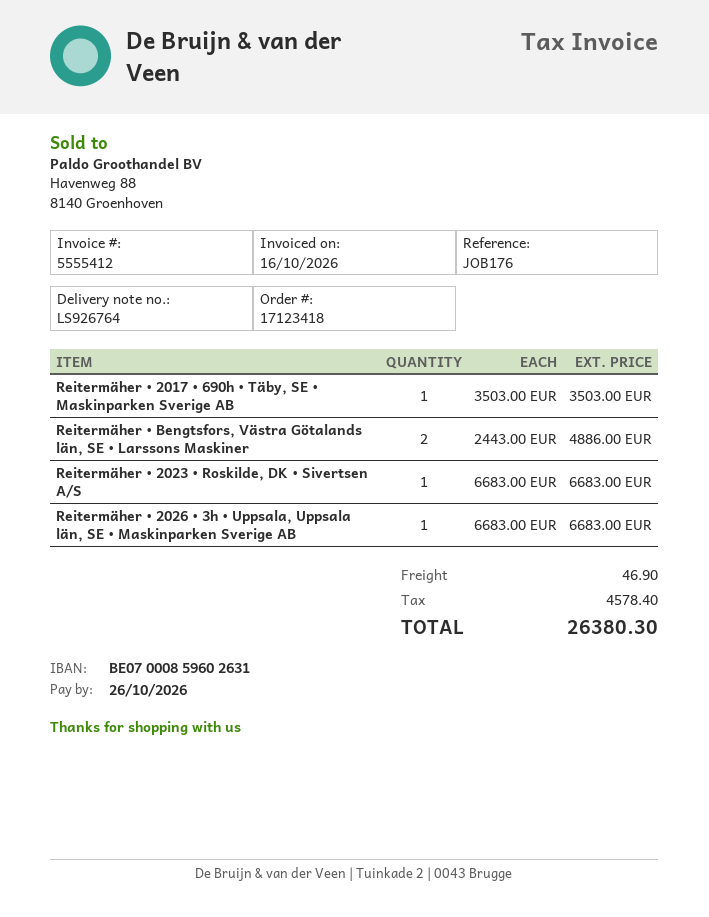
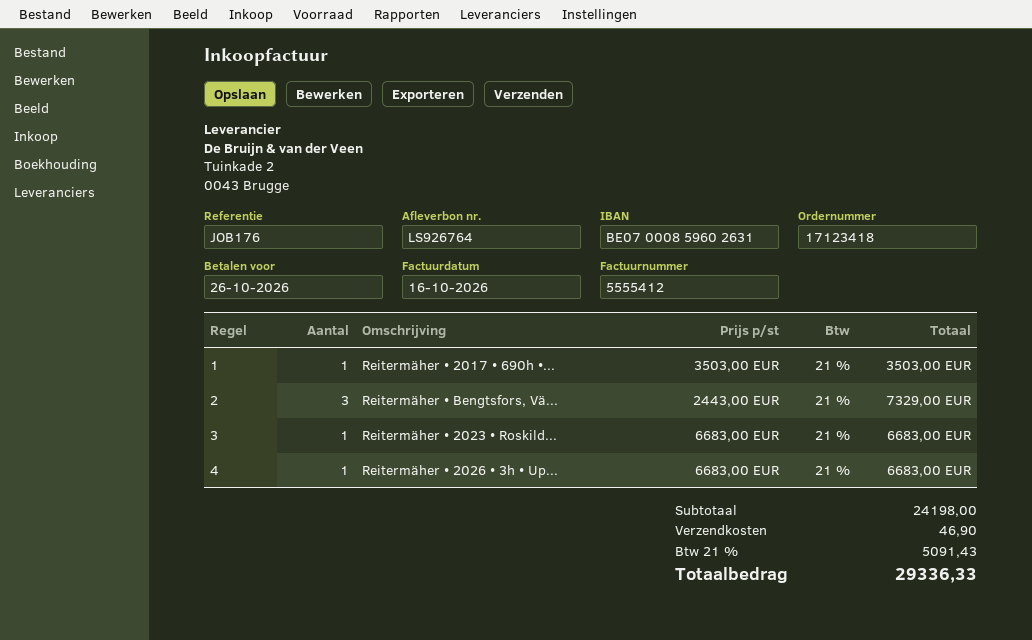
Reitermäher • Bengtsfors, Västra Götalands län, SE • Larssons Maskiner: 2 x 2443.00 = 4886.00 -> 3 x 2443.00 = 7329.00
tax: 4578.40 -> 5091.43
total: 26380.30 -> 29336.33

